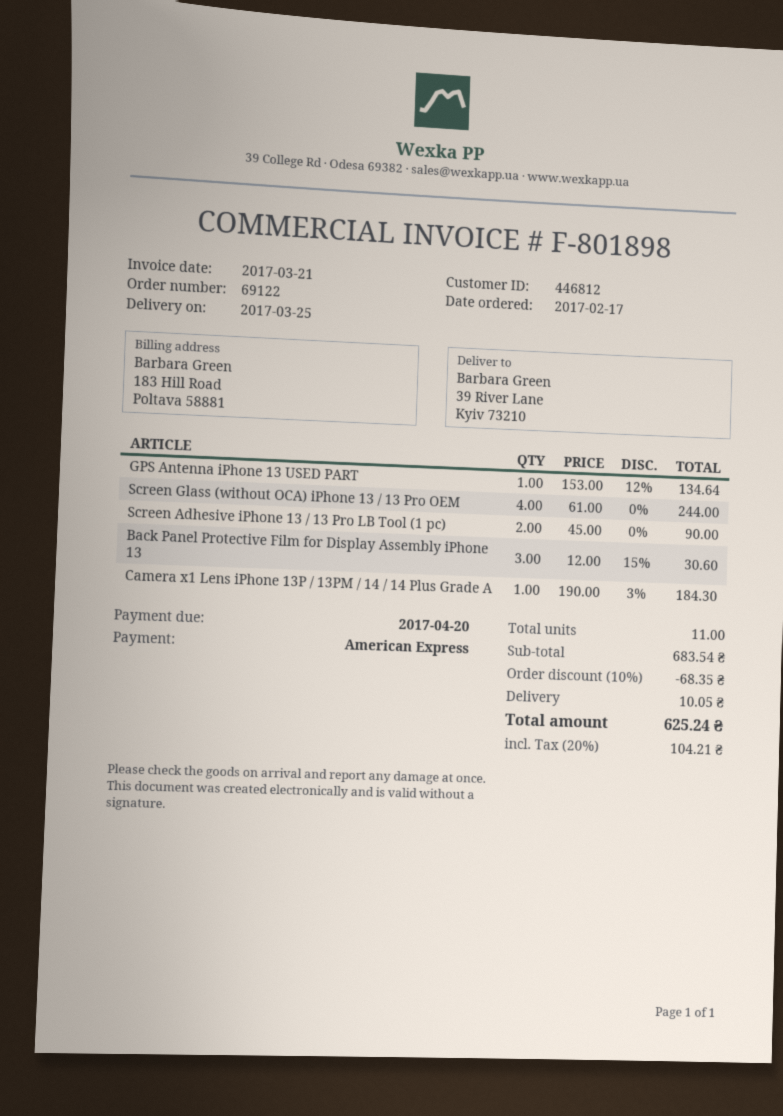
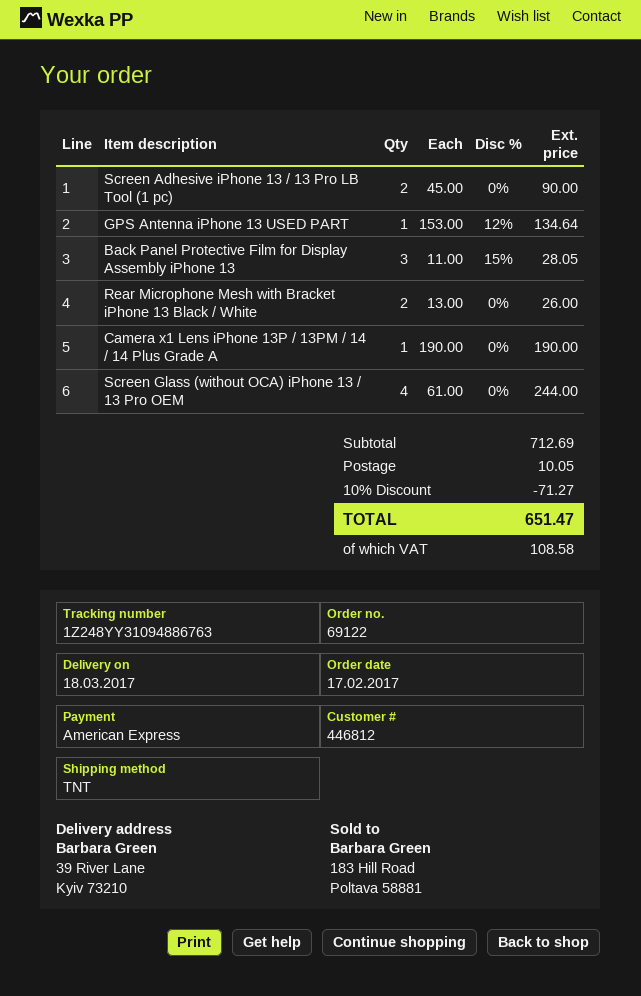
delivery date: 2017-03-25 -> 2017-03-18
Back Panel Protective Film for Display Assembly iPhone 13: 3 x 12.00 - 15% = 30.60 -> 3 x 11.00 - 15% = 28.05
Camera x1 Lens iPhone 13P / 13PM / 14 / 14 Plus Grade A: 1 x 190.00 - 3% = 184.30 -> 1 x 190.00 = 190.00
Rear Microphone Mesh with Bracket iPhone 13 Black / White: none -> 2 x 13.00 = 26.00
subtotal: 683.54 -> 712.69
discount: 10% = 68.35 -> 10% = 71.27
tax: 104.21 -> 108.58
total: 625.24 -> 651.47

